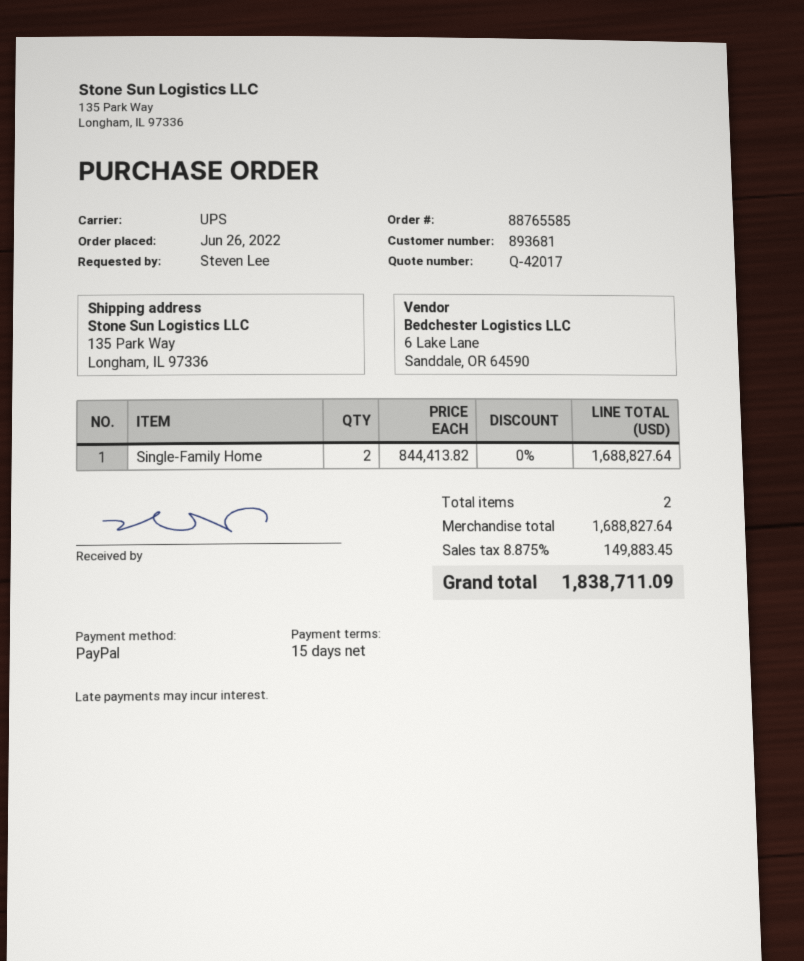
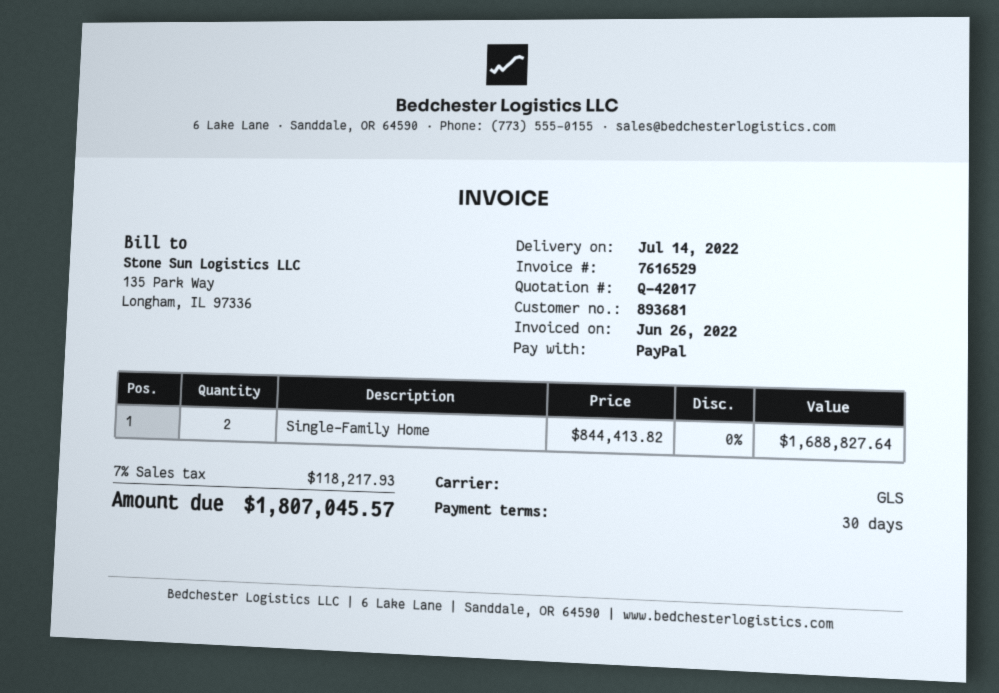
payment terms: 15 days -> 30 days
shipping method: UPS -> GLS
tax: 8.875% = 149883.45 -> 7% = 118217.93
total: 1838711.09 -> 1807045.57

